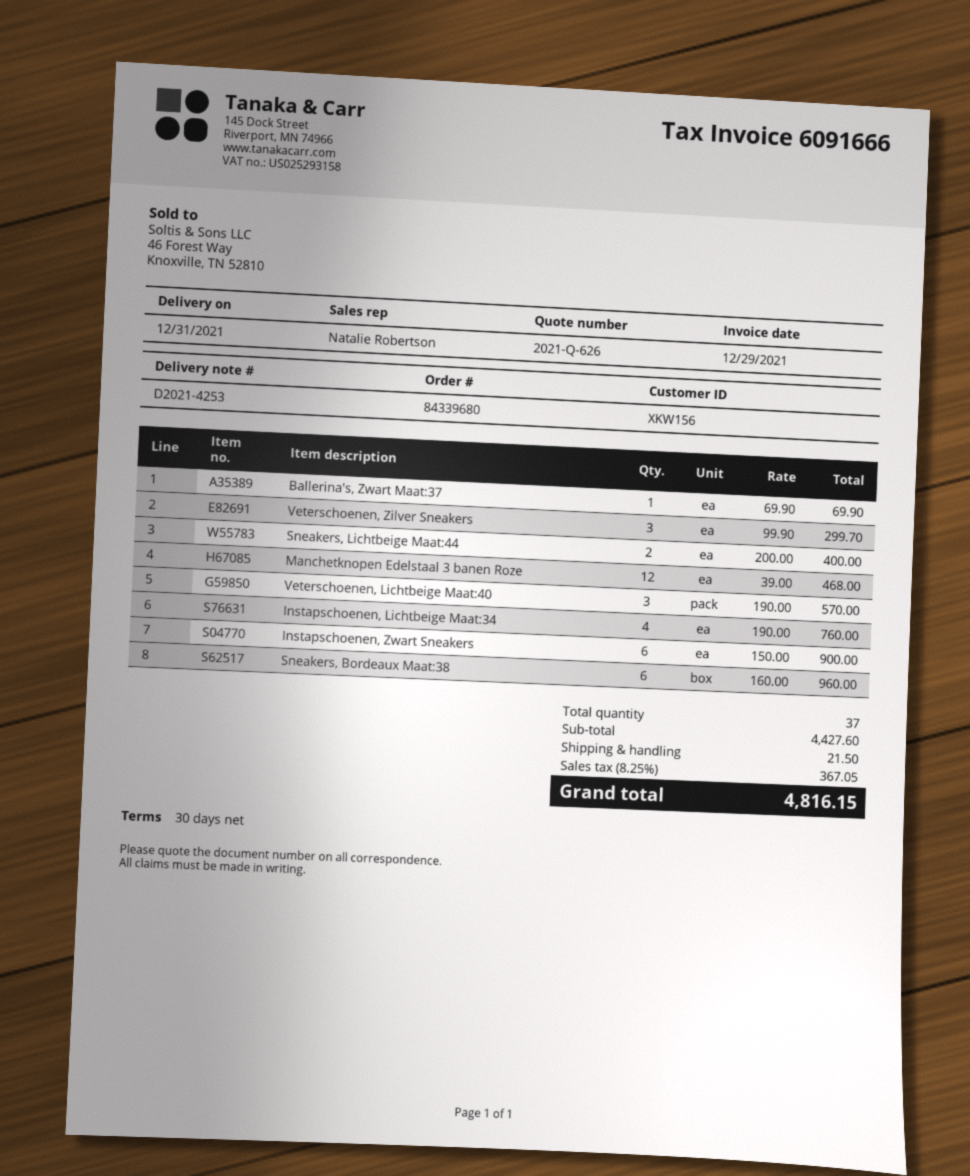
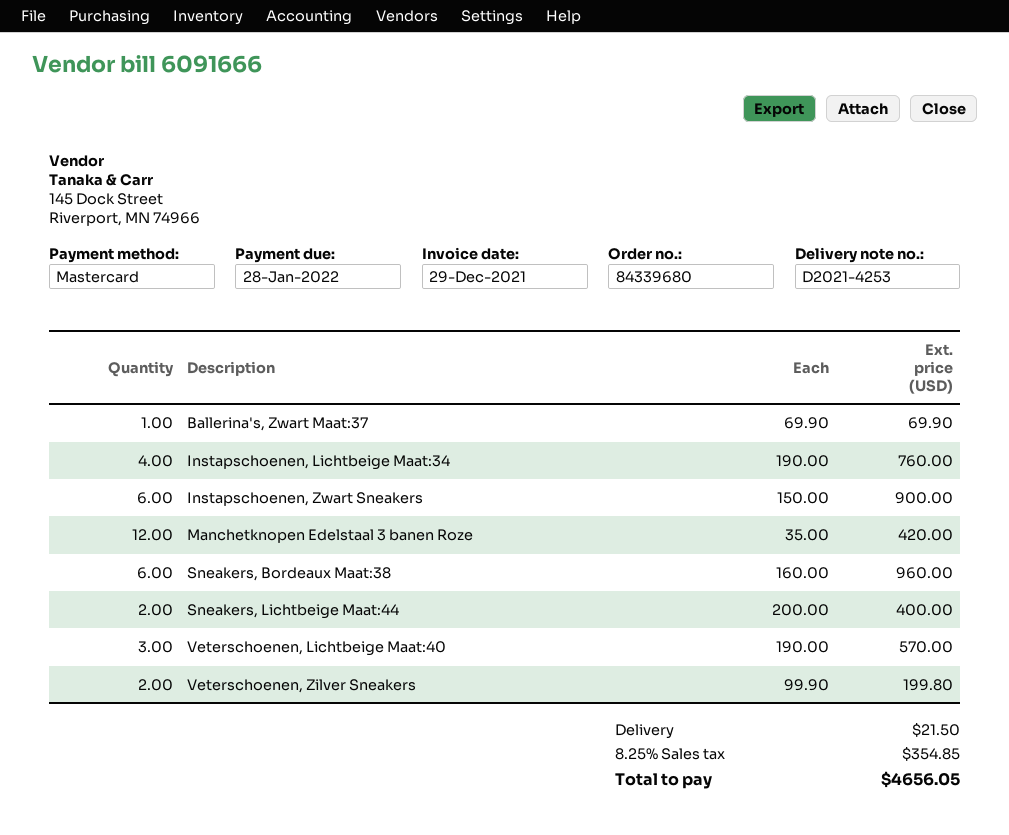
Veterschoenen, Zilver Sneakers: 3 x 99.90 = 299.70 -> 2 x 99.90 = 199.80
Manchetknopen Edelstaal 3 banen Roze: 12 x 39.00 = 468.00 -> 12 x 35.00 = 420.00
tax: 8.25% = 367.05 -> 8.25% = 354.85
total: 4816.15 -> 4656.05

